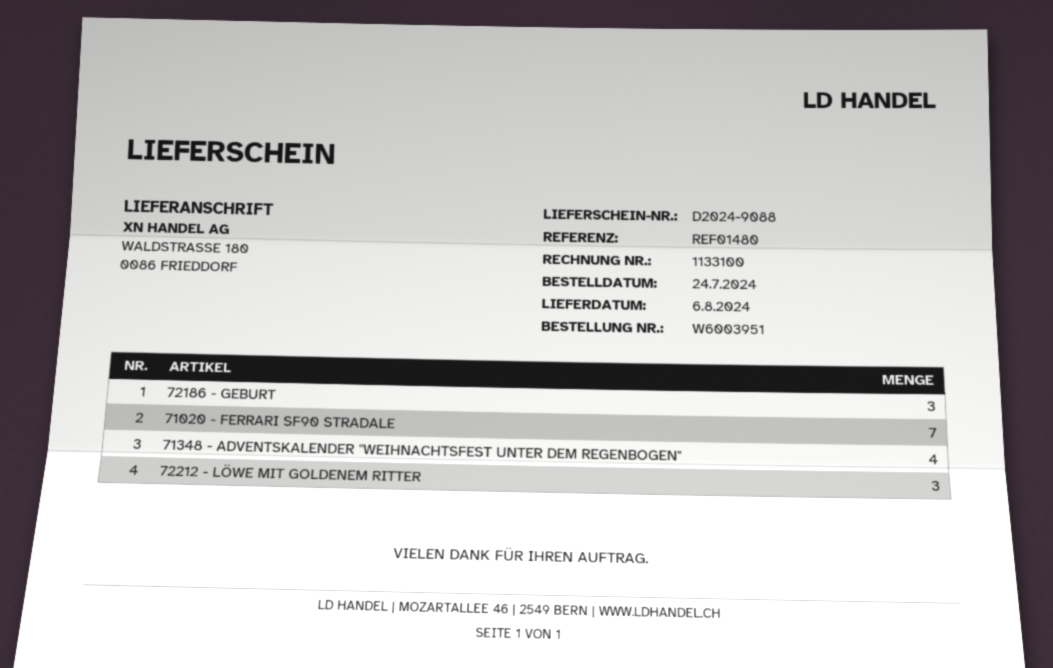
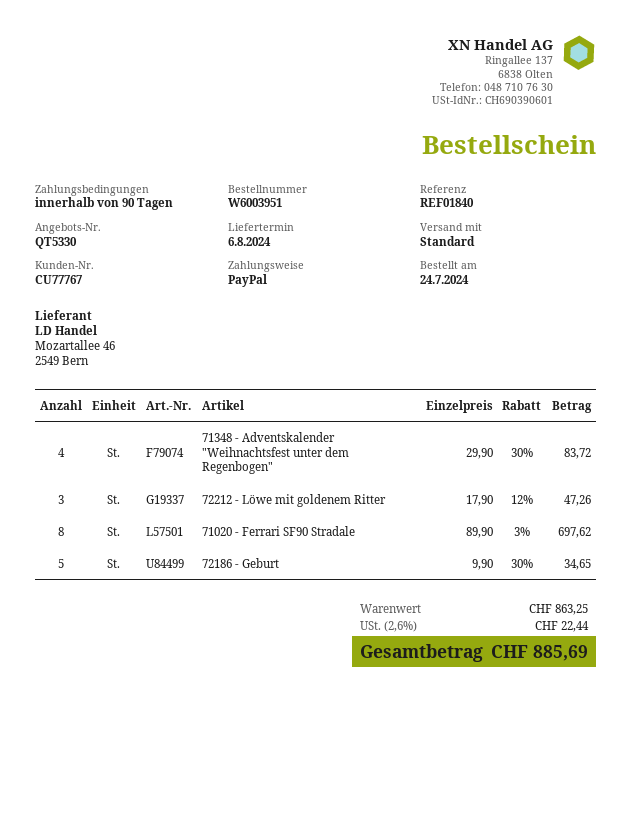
reference: REF01480 -> REF01840
72186 - GEBURT: 3 -> 5
71020 - FERRARI SF90 STRADALE: 7 -> 8

